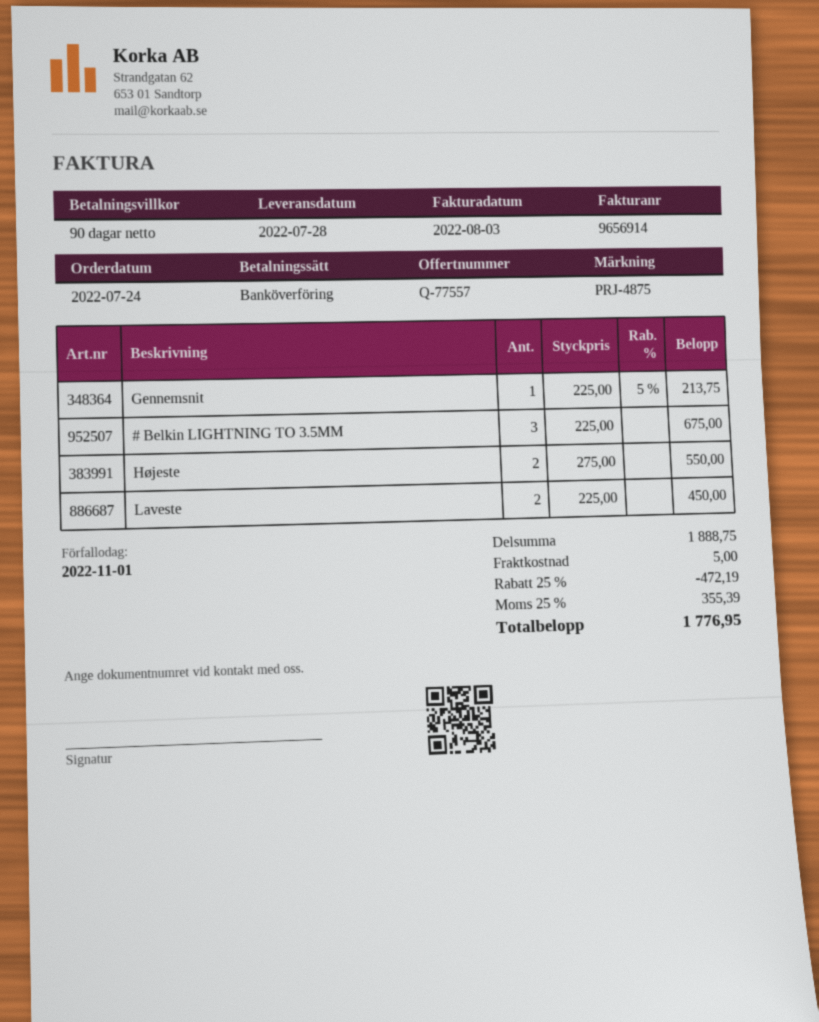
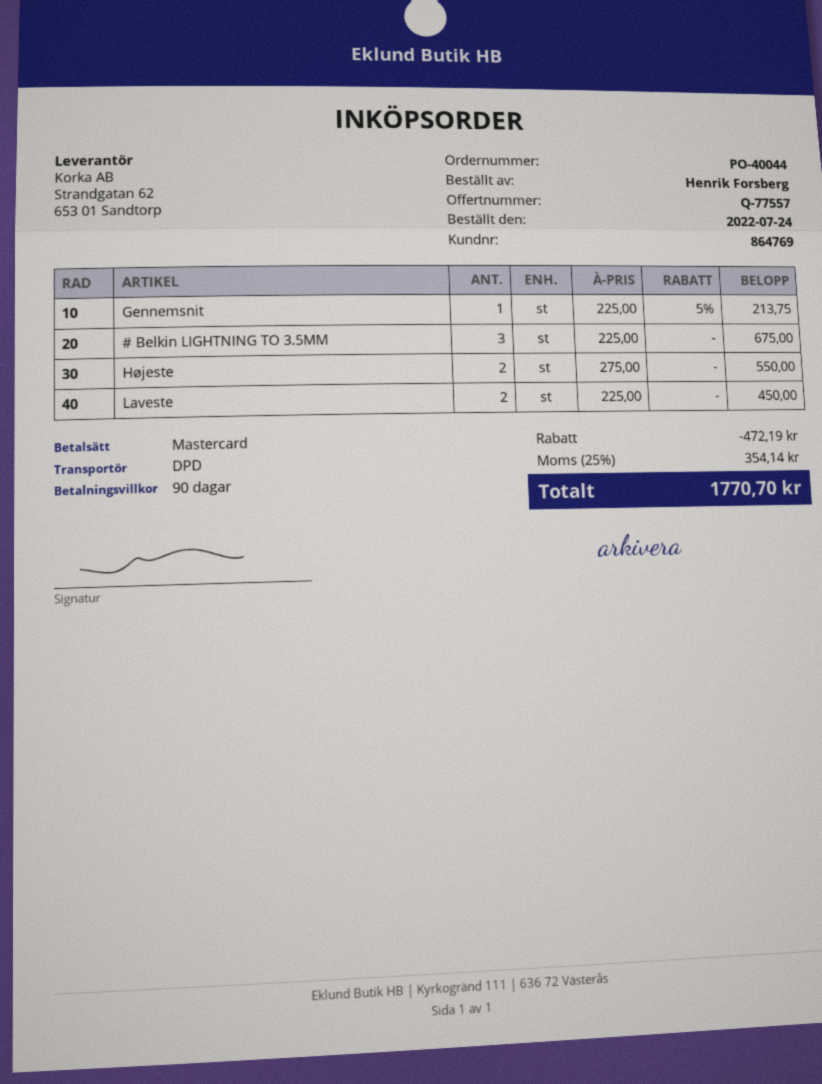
payment method: bank transfer -> Mastercard
shipping: 5.00 -> none
tax: 25% = 355.39 -> 25% = 354.14
total: 1776.95 -> 1770.70

